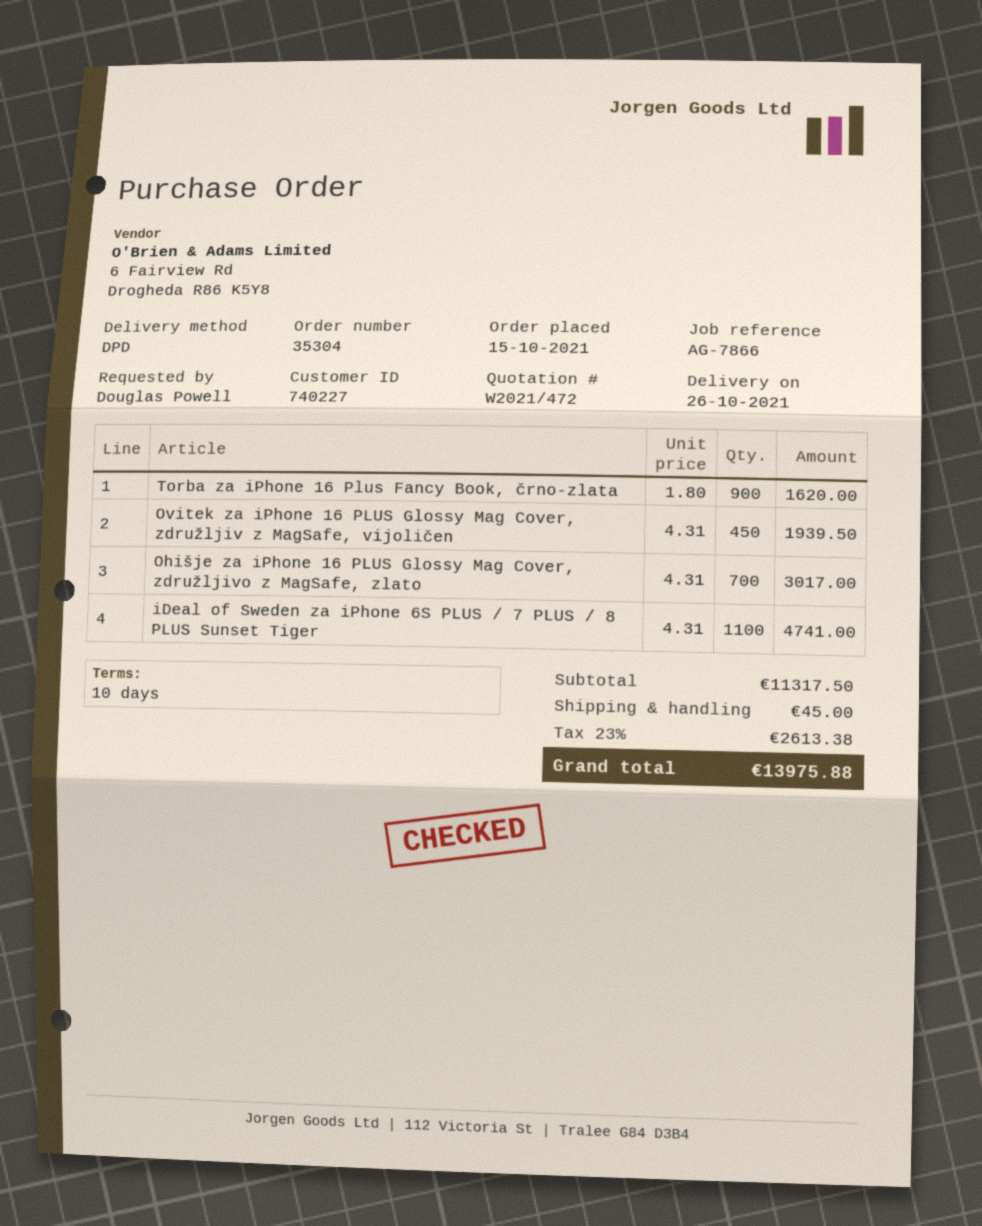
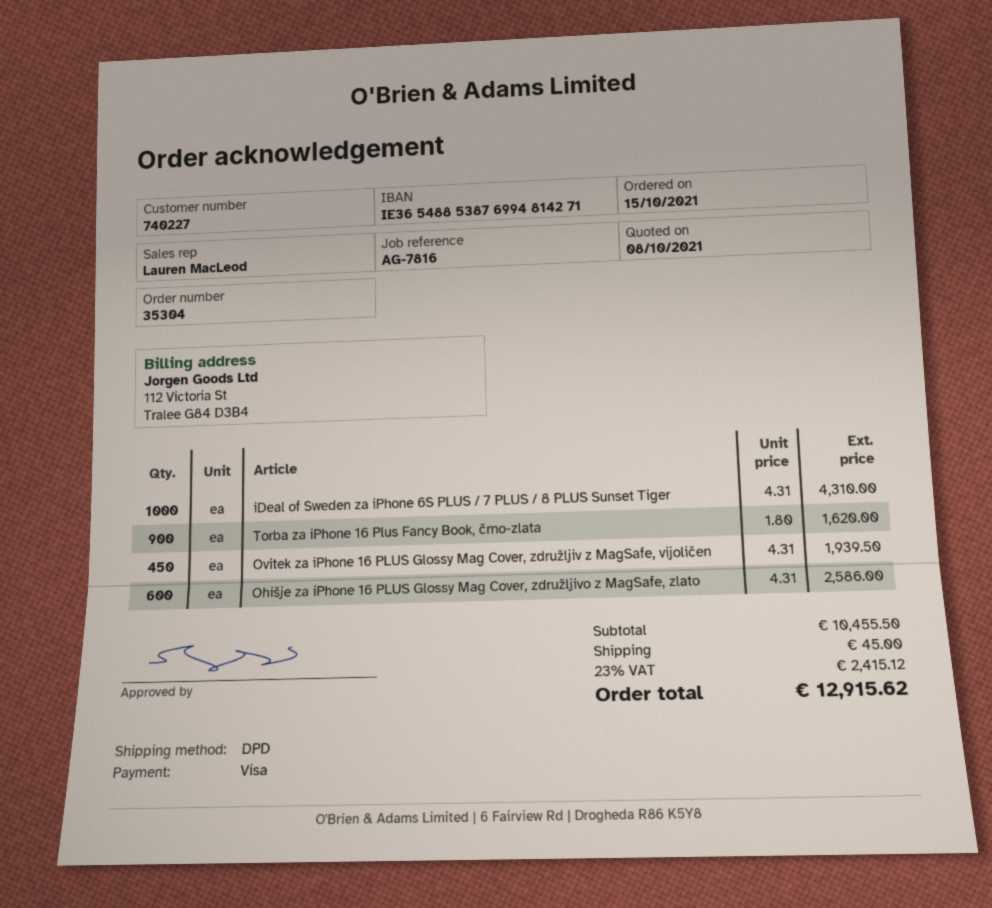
reference: AG-7866 -> AG-7816
Ohišje za iPhone 16 PLUS Glossy Mag Cover, združljivo z MagSafe, zlato: 700 x 4.31 = 3017.00 -> 600 x 4.31 = 2586.00
iDeal of Sweden za iPhone 6S PLUS / 7 PLUS / 8 PLUS Sunset Tiger: 1100 x 4.31 = 4741.00 -> 1000 x 4.31 = 4310.00
subtotal: 11317.50 -> 10455.50
tax: 23% = 2613.38 -> 23% = 2415.12
total: 13975.88 -> 12915.62

